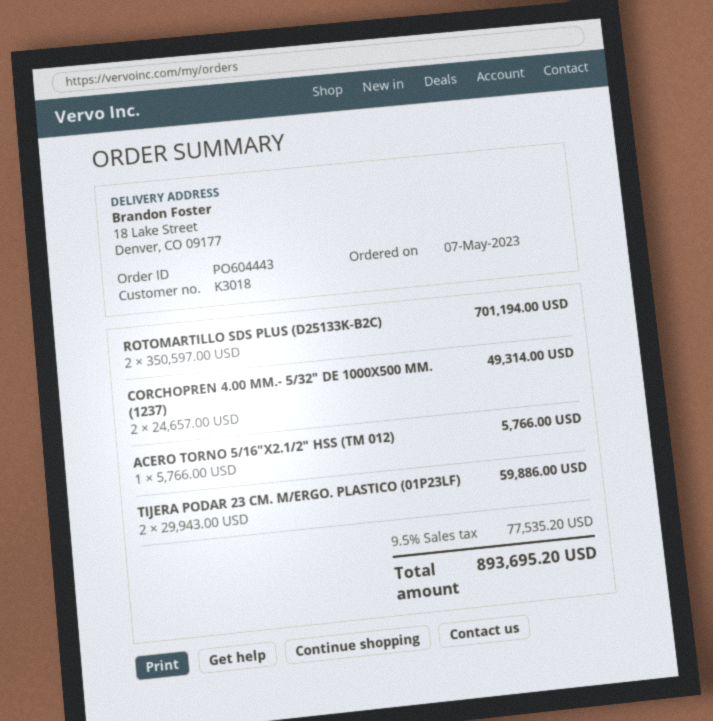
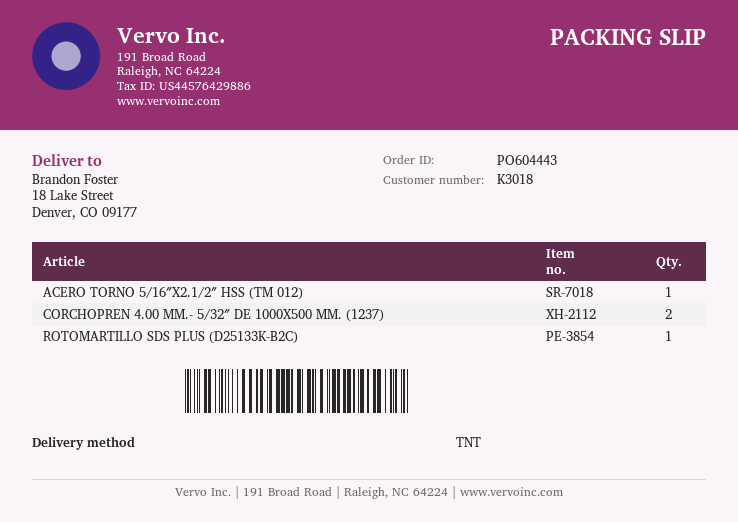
ROTOMARTILLO SDS PLUS (D25133K-B2C): 2 -> 1
TIJERA PODAR 23 CM. M/ERGO. PLASTICO (01P23LF): 2 -> none

